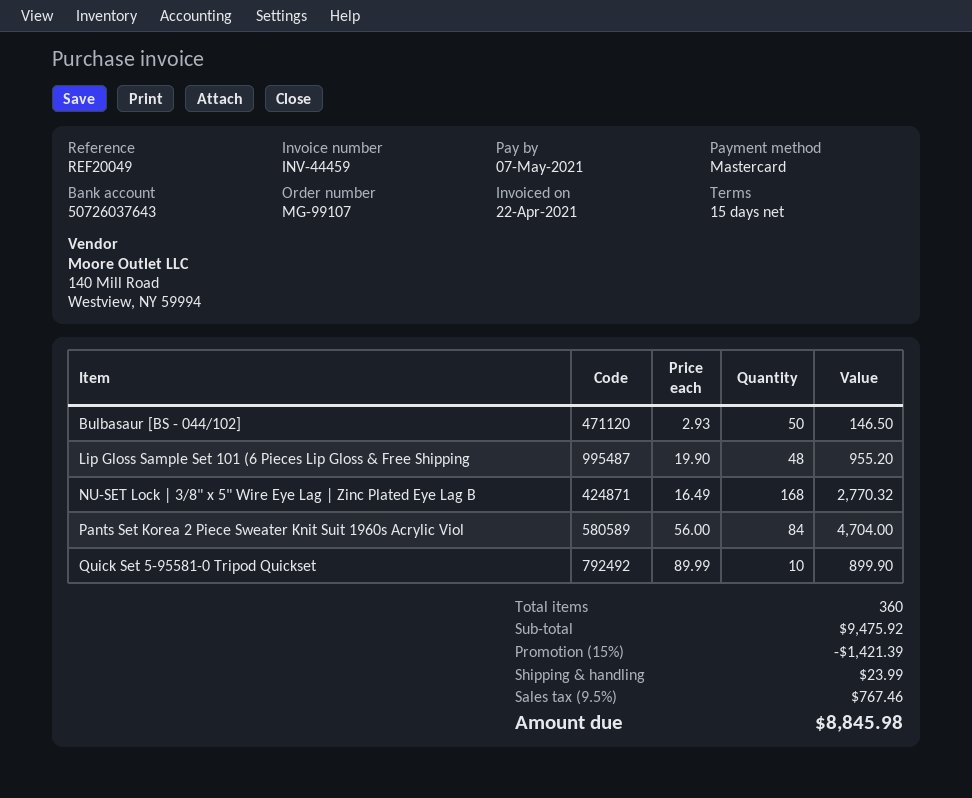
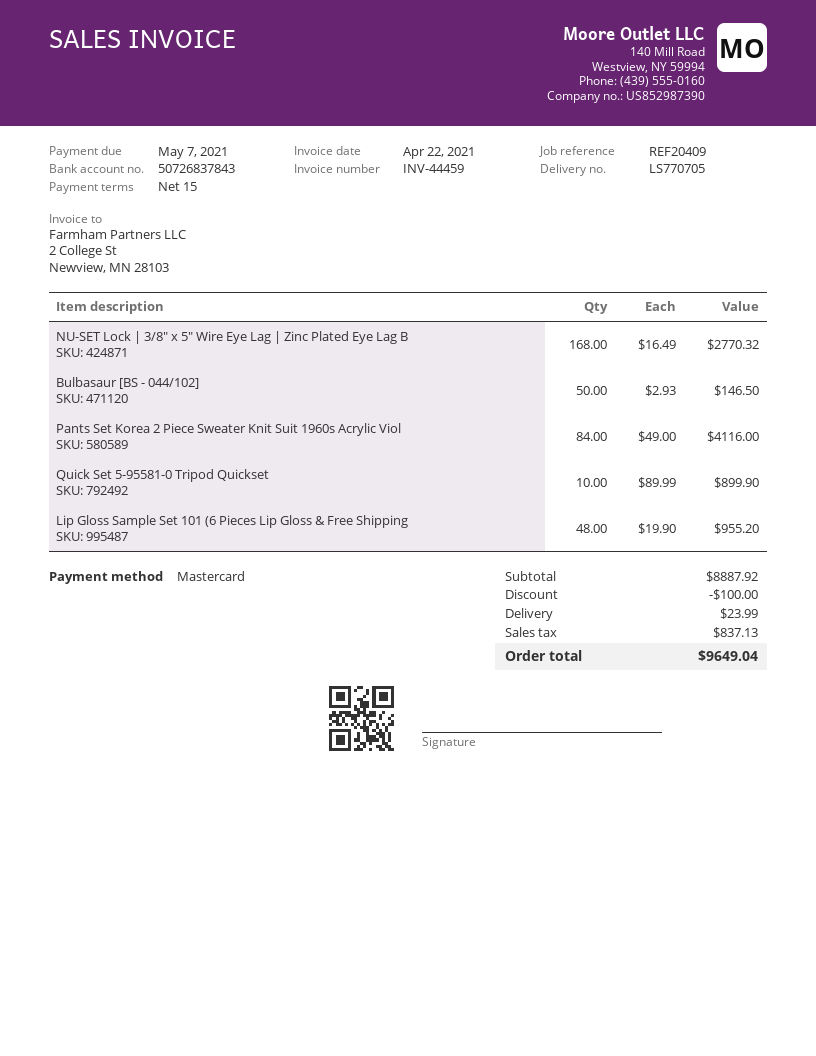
reference: REF20049 -> REF20409
bank account: 50726037643 -> 50726837843
Pants Set Korea 2 Piece Sweater Knit Suit 1960s Acrylic Viol: 84 x 56.00 = 4704.00 -> 84 x 49.00 = 4116.00
subtotal: 9475.92 -> 8887.92
discount: 1421.39 -> 100.00
tax: 767.46 -> 837.13
total: 8845.98 -> 9649.04

